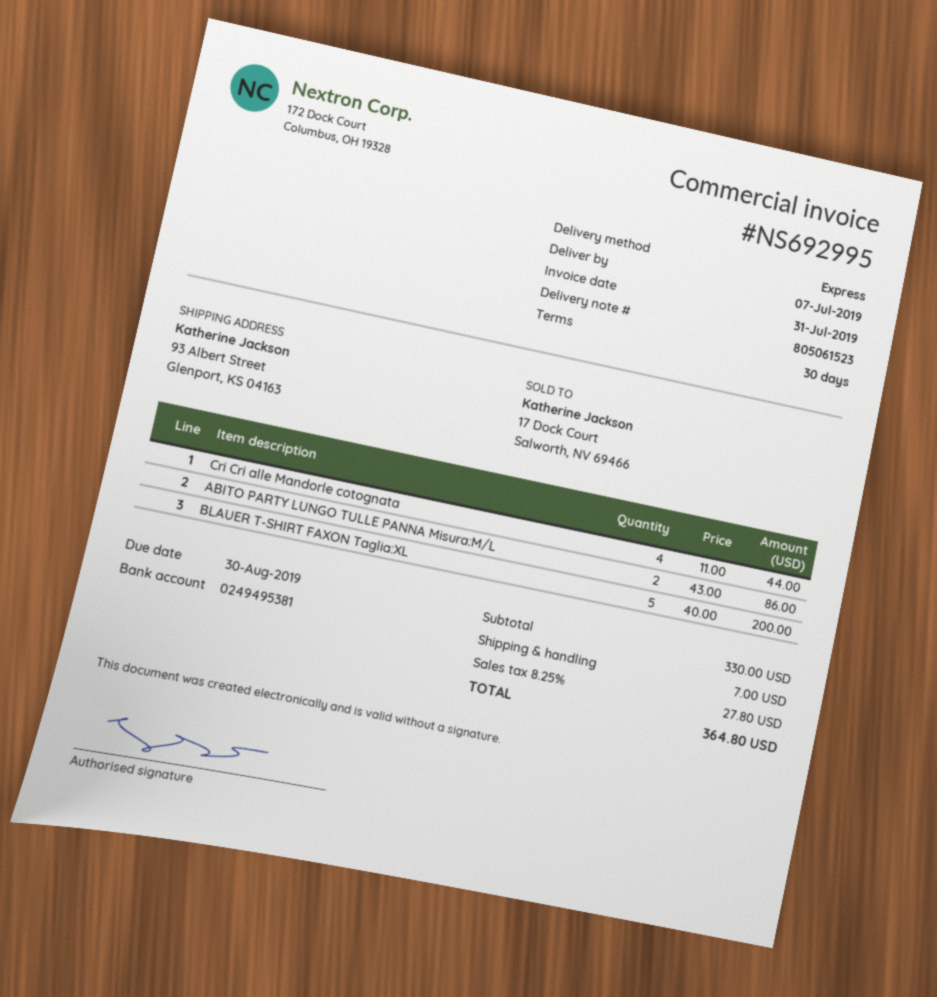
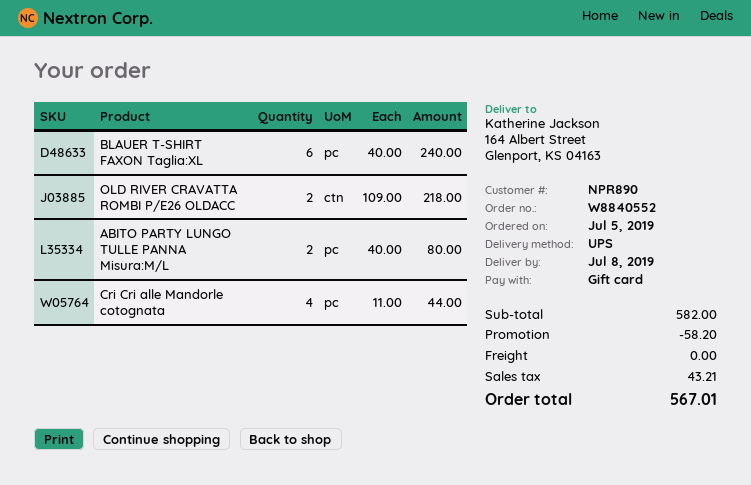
delivery date: 2019-07-07 -> 2019-07-08
shipping method: express -> UPS
ship to: 93 Albert Street, Glenport, KS 04163 -> 164 Albert Street, Glenport, KS 04163
ABITO PARTY LUNGO TULLE PANNA Misura:M/L: 2 x 43.00 = 86.00 -> 2 x 40.00 = 80.00
BLAUER T-SHIRT FAXON Taglia:XL: 5 x 40.00 = 200.00 -> 6 x 40.00 = 240.00
OLD RIVER CRAVATTA ROMBI P/E26 OLDACC: none -> 2 x 109.00 = 218.00
subtotal: 330.00 -> 582.00
discount: none -> 58.20
shipping: 7.00 -> 0.00
tax: 27.80 -> 43.21
total: 364.80 -> 567.01

